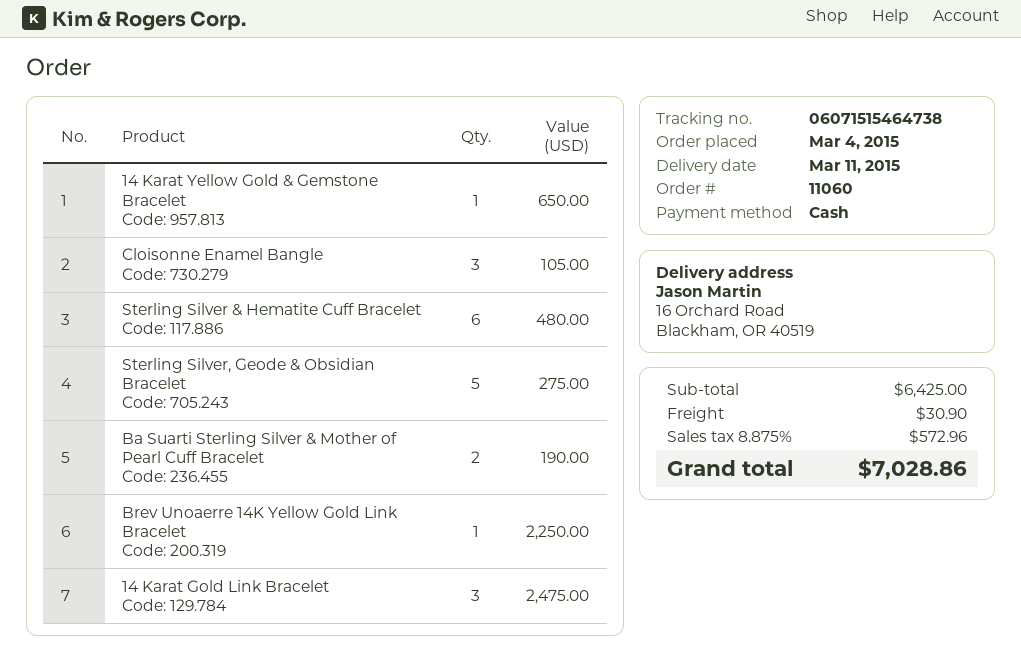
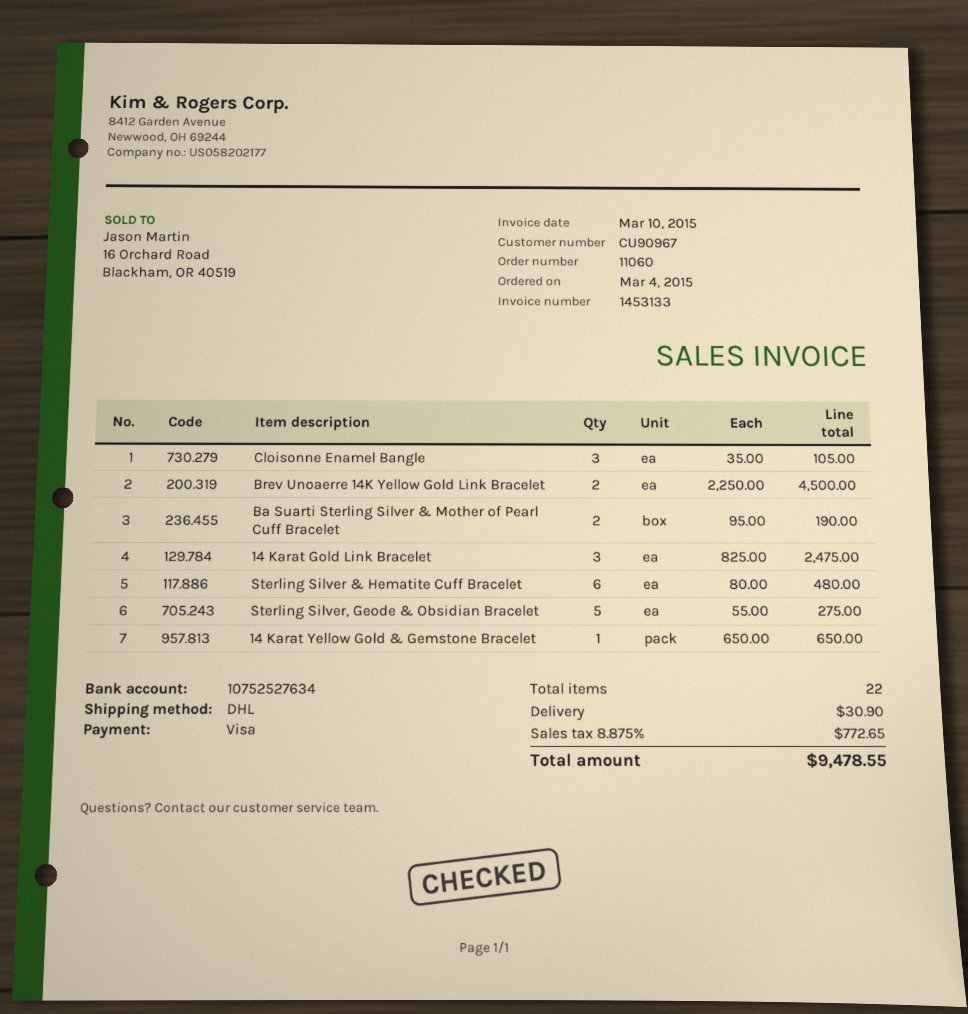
payment method: cash -> Visa
Brev Unoaerre 14K Yellow Gold Link Bracelet: 1 for 2250.00 -> 2 for 4500.00
tax: 8.875% = 572.96 -> 8.875% = 772.65
total: 7028.86 -> 9478.55

